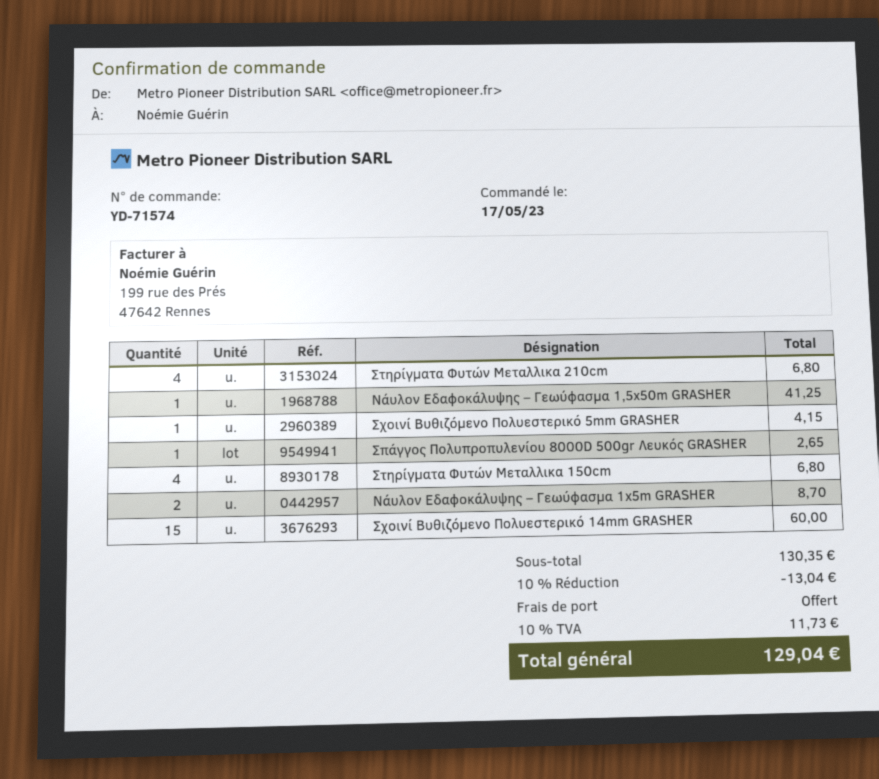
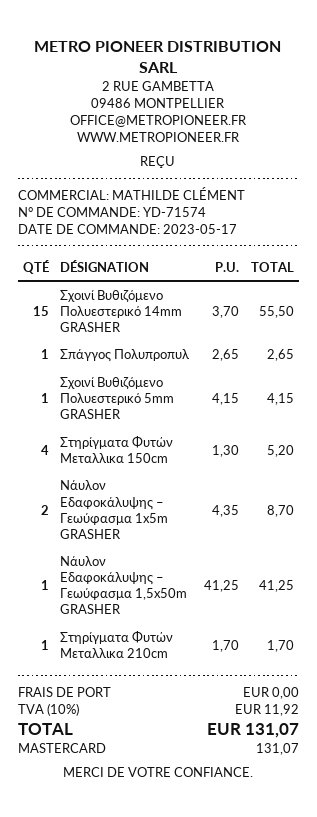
Στηρίγματα Φυτών Μεταλλικα 210cm: 4 for 6.80 -> 1 for 1.70
Στηρίγματα Φυτών Μεταλλικα 150cm: 4 for 6.80 -> 4 for 5.20
Σχοινί Βυθιζόμενο Πολυεστερικό 14mm GRASHER: 15 for 60.00 -> 15 for 55.50
discount: 10% = 13.04 -> none
tax: 10% = 11.73 -> 10% = 11.92
total: 129.04 -> 131.07

